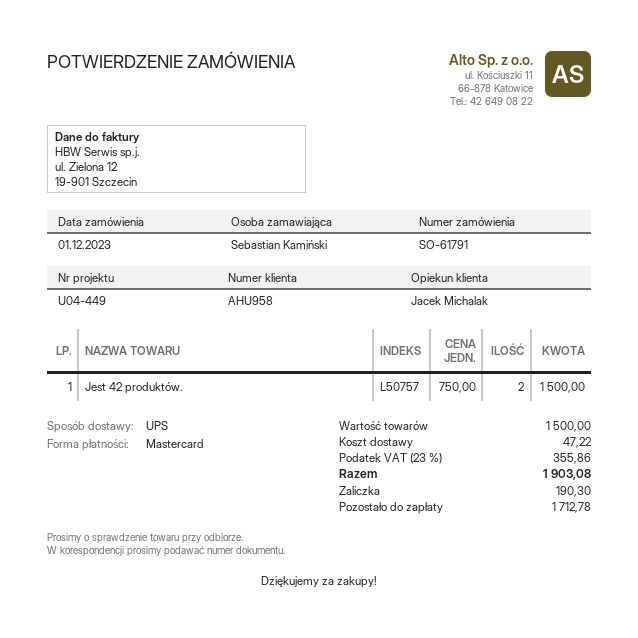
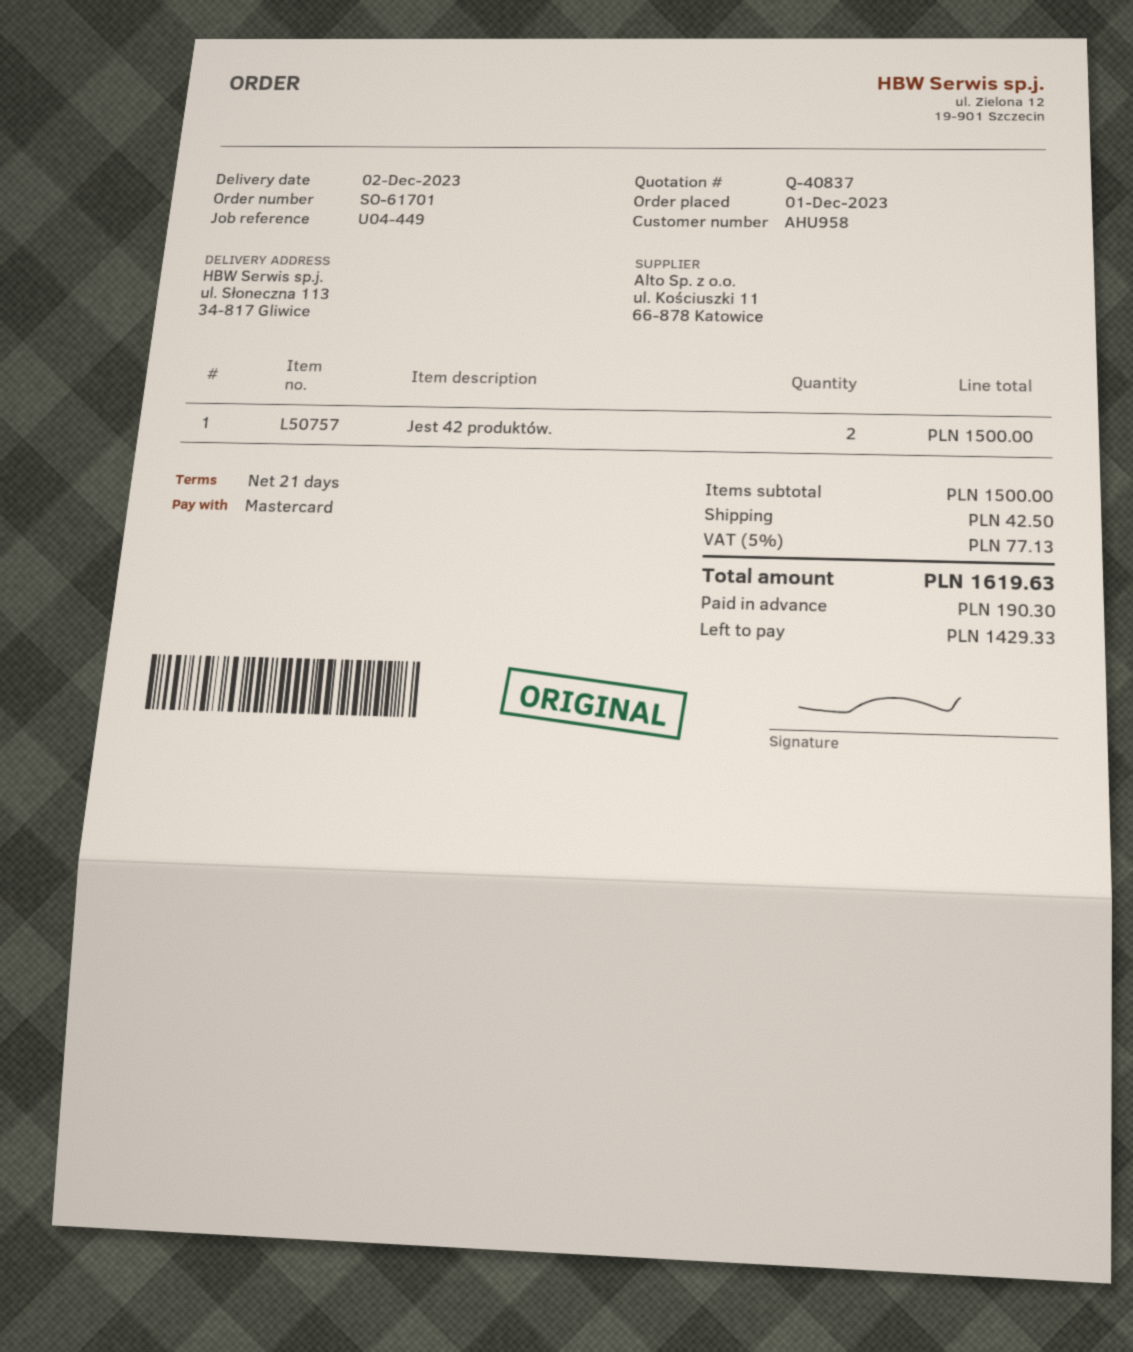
order number: SO-61791 -> SO-61701
shipping: 47.22 -> 42.50
tax: 23% = 355.86 -> 5% = 77.13
total: 1903.08 -> 1619.63
balance: 1712.78 -> 1429.33

